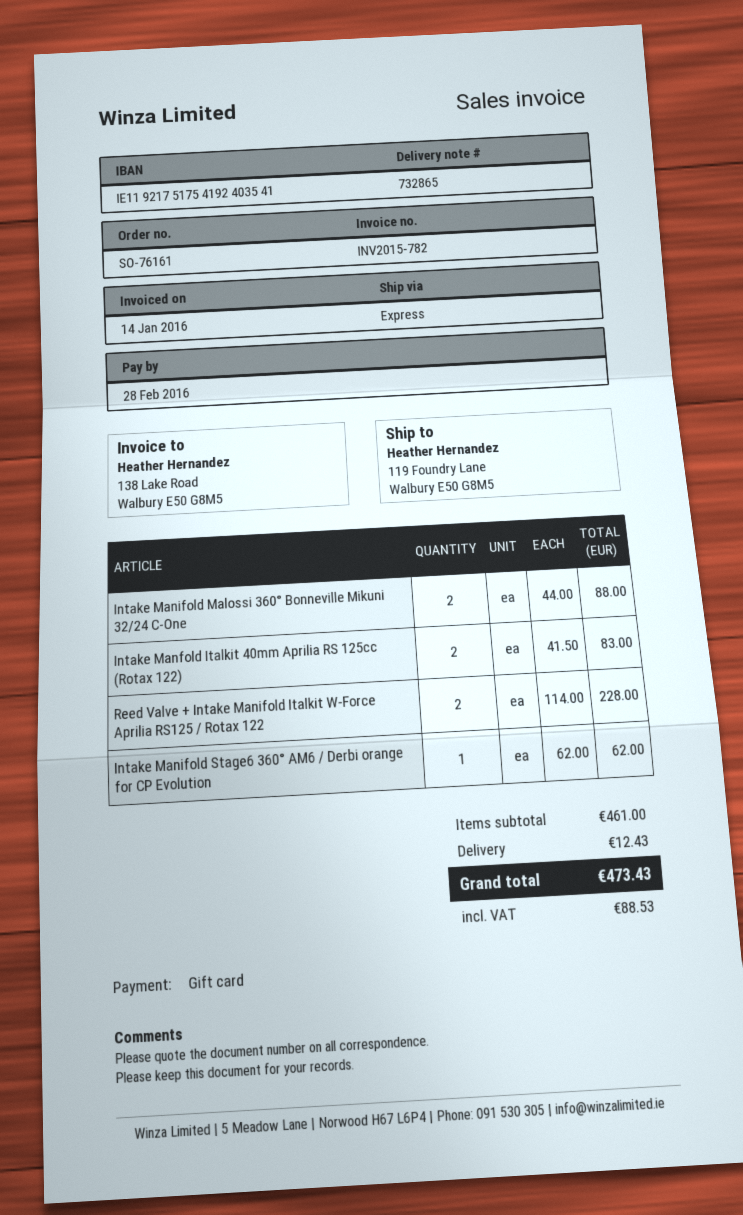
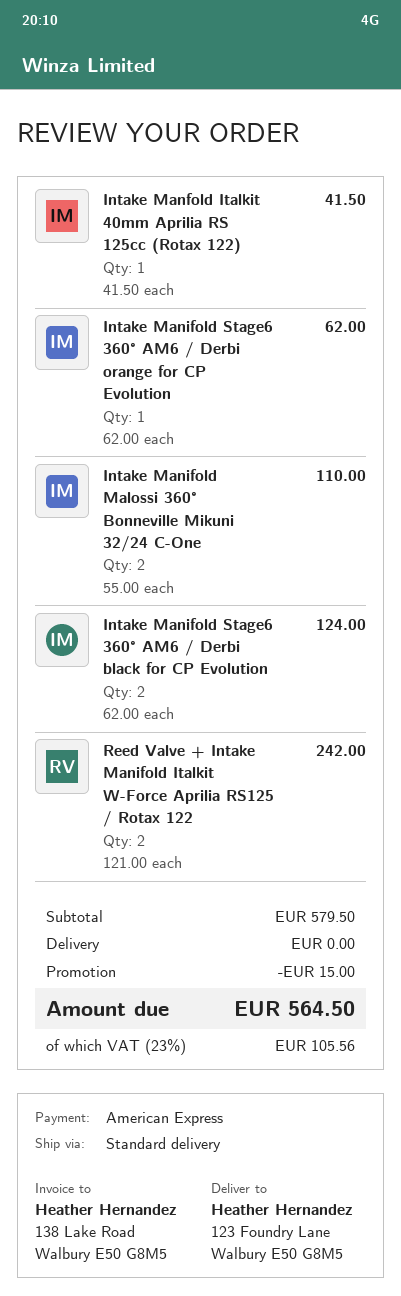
payment method: gift card -> American Express
shipping method: express -> standard
ship to: 119 Foundry Lane, Walbury E50 G8M5 -> 123 Foundry Lane, Walbury E50 G8M5
Intake Manifold Malossi 360° Bonneville Mikuni 32/24 C-One: 2 x 44.00 = 88.00 -> 2 x 55.00 = 110.00
Intake Manfold Italkit 40mm Aprilia RS 125cc (Rotax 122): 2 x 41.50 = 83.00 -> 1 x 41.50 = 41.50
Reed Valve + Intake Manifold Italkit W-Force Aprilia RS125 / Rotax 122: 2 x 114.00 = 228.00 -> 2 x 121.00 = 242.00
Intake Manifold Stage6 360° AM6 / Derbi black for CP Evolution: none -> 2 x 62.00 = 124.00
subtotal: 461.00 -> 579.50
discount: none -> 15.00
shipping: 12.43 -> 0.00
tax: 88.53 -> 105.56
total: 473.43 -> 564.50

